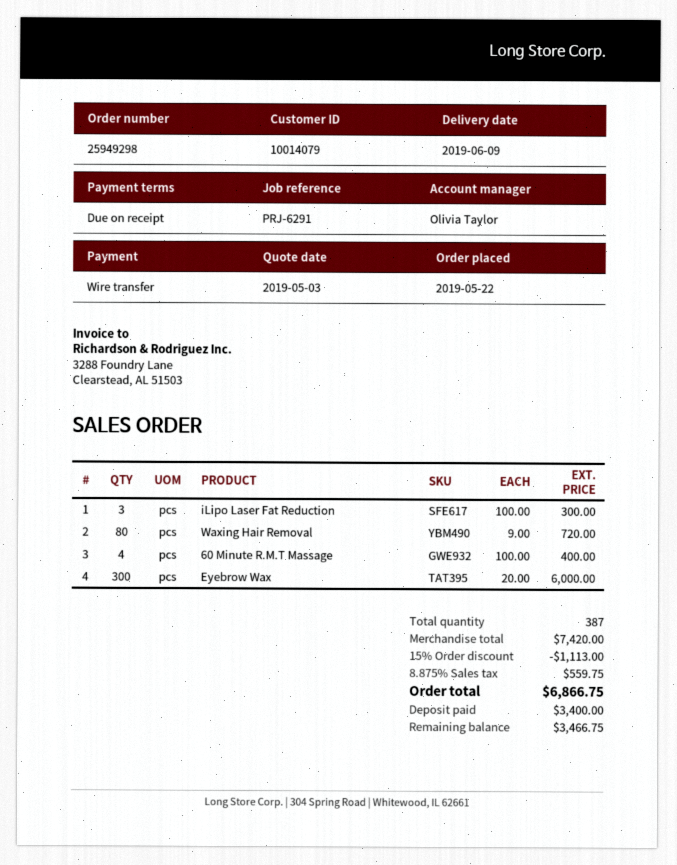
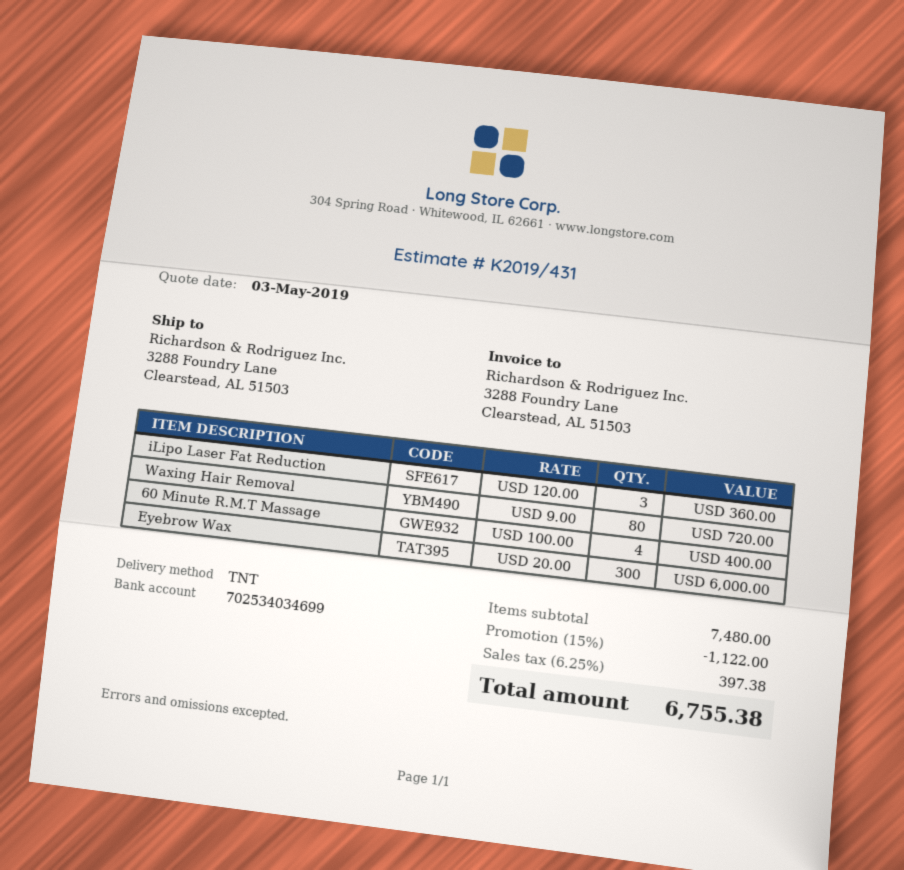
iLipo Laser Fat Reduction: 3 x 100.00 = 300.00 -> 3 x 120.00 = 360.00
subtotal: 7420.00 -> 7480.00
discount: 15% = 1113.00 -> 15% = 1122.00
tax: 8.875% = 559.75 -> 6.25% = 397.38
total: 6866.75 -> 6755.38

